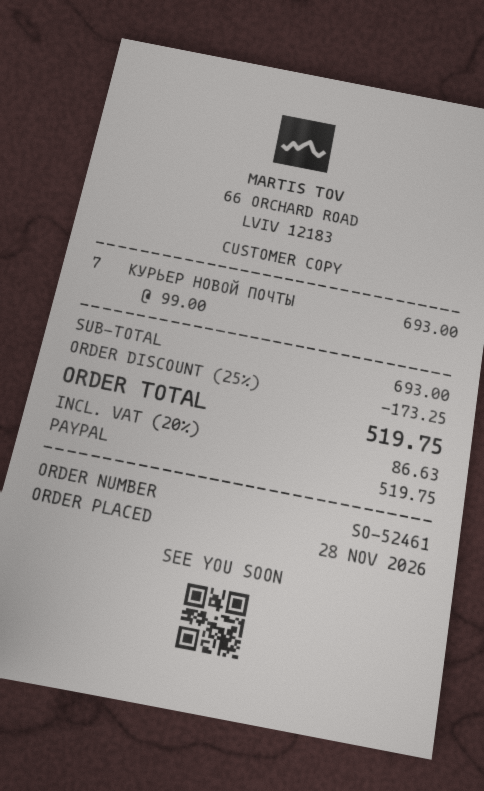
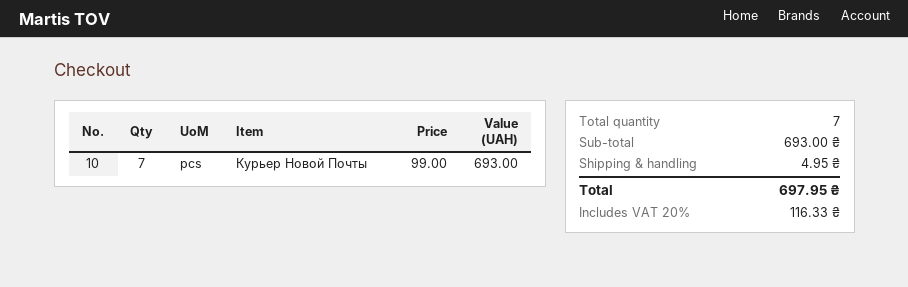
discount: 25% = 173.25 -> none
shipping: none -> 4.95
tax: 20% = 86.63 -> 20% = 116.33
total: 519.75 -> 697.95

